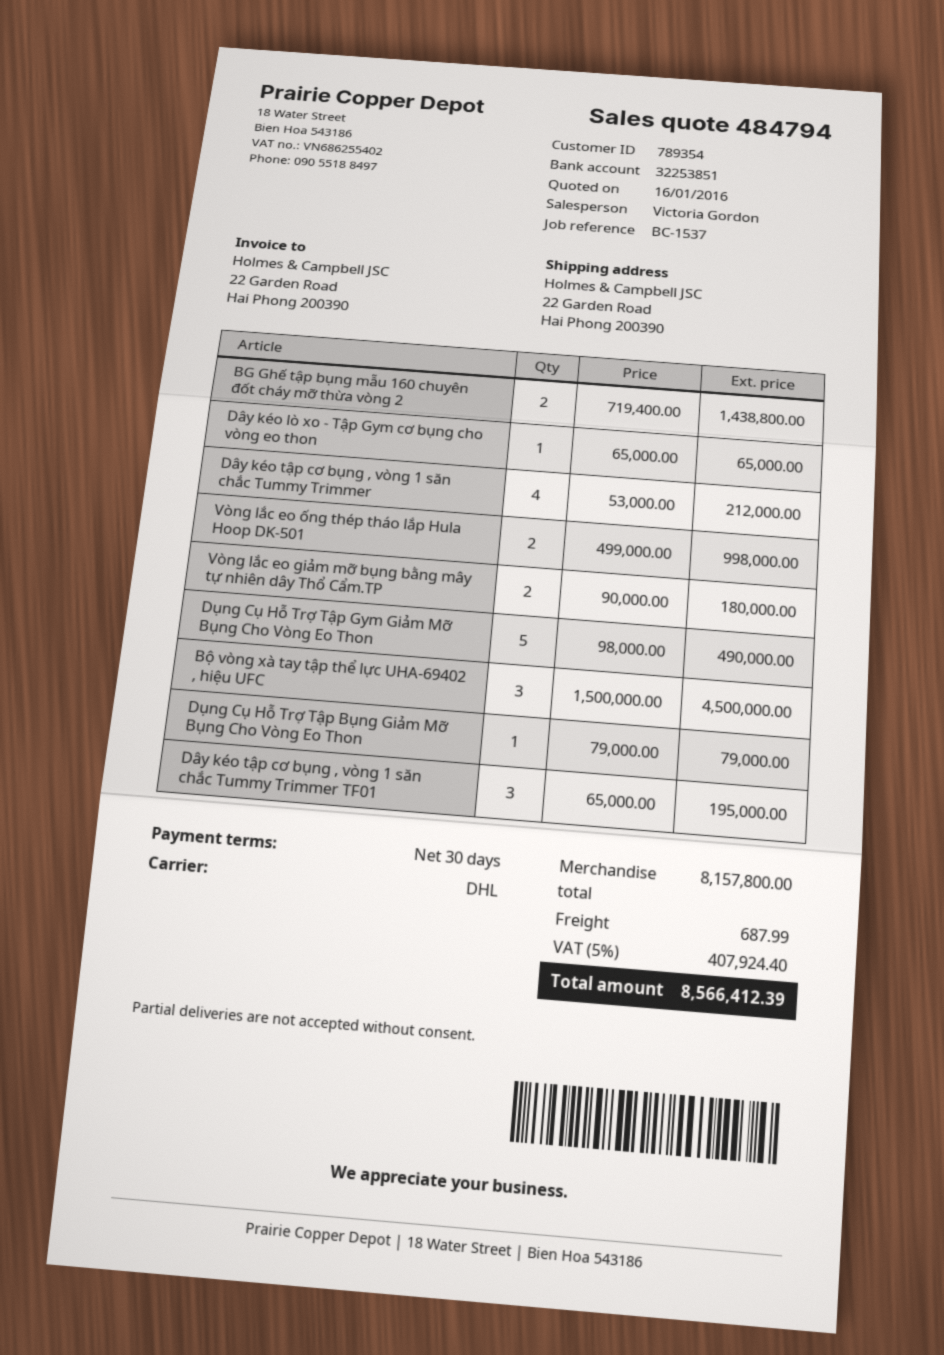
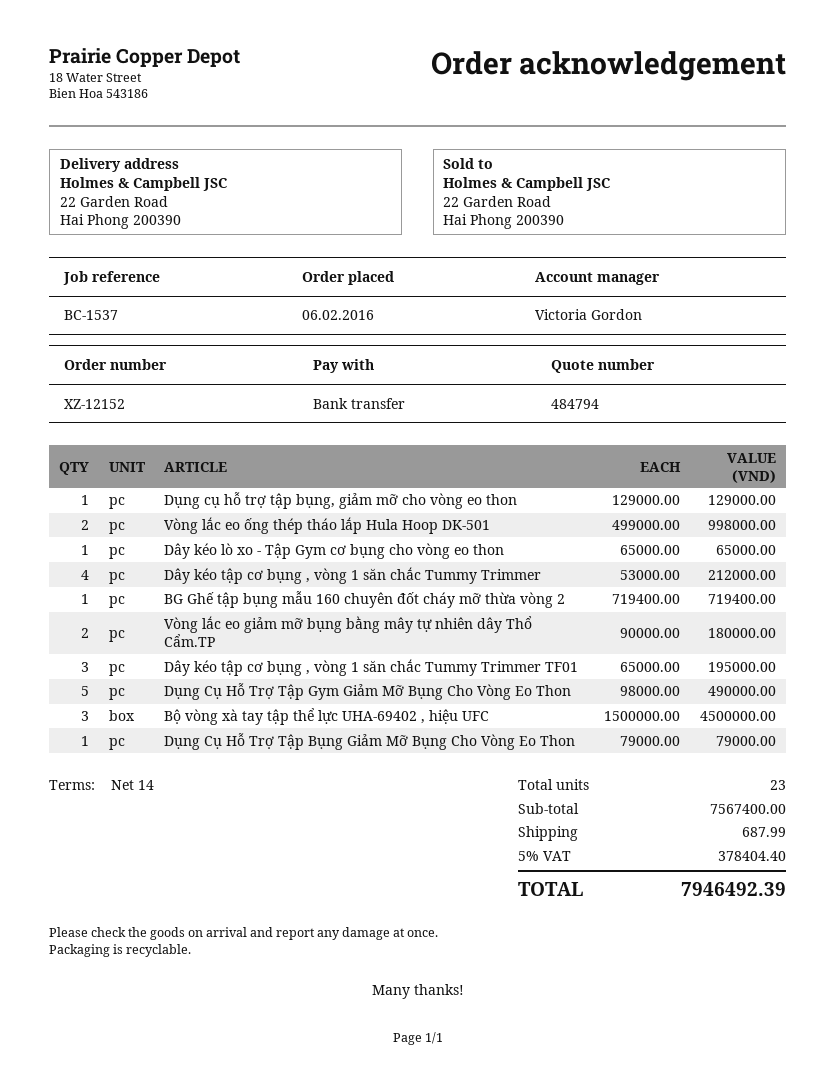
payment terms: 30 days -> 14 days
BG Ghế tập bụng mẫu 160 chuyên đốt cháy mỡ thừa vòng 2: 2 x 719400.00 = 1438800.00 -> 1 x 719400.00 = 719400.00
Dụng cụ hỗ trợ tập bụng, giảm mỡ cho vòng eo thon: none -> 1 x 129000.00 = 129000.00
subtotal: 8157800.00 -> 7567400.00
tax: 5% = 407924.40 -> 5% = 378404.40
total: 8566412.39 -> 7946492.39

